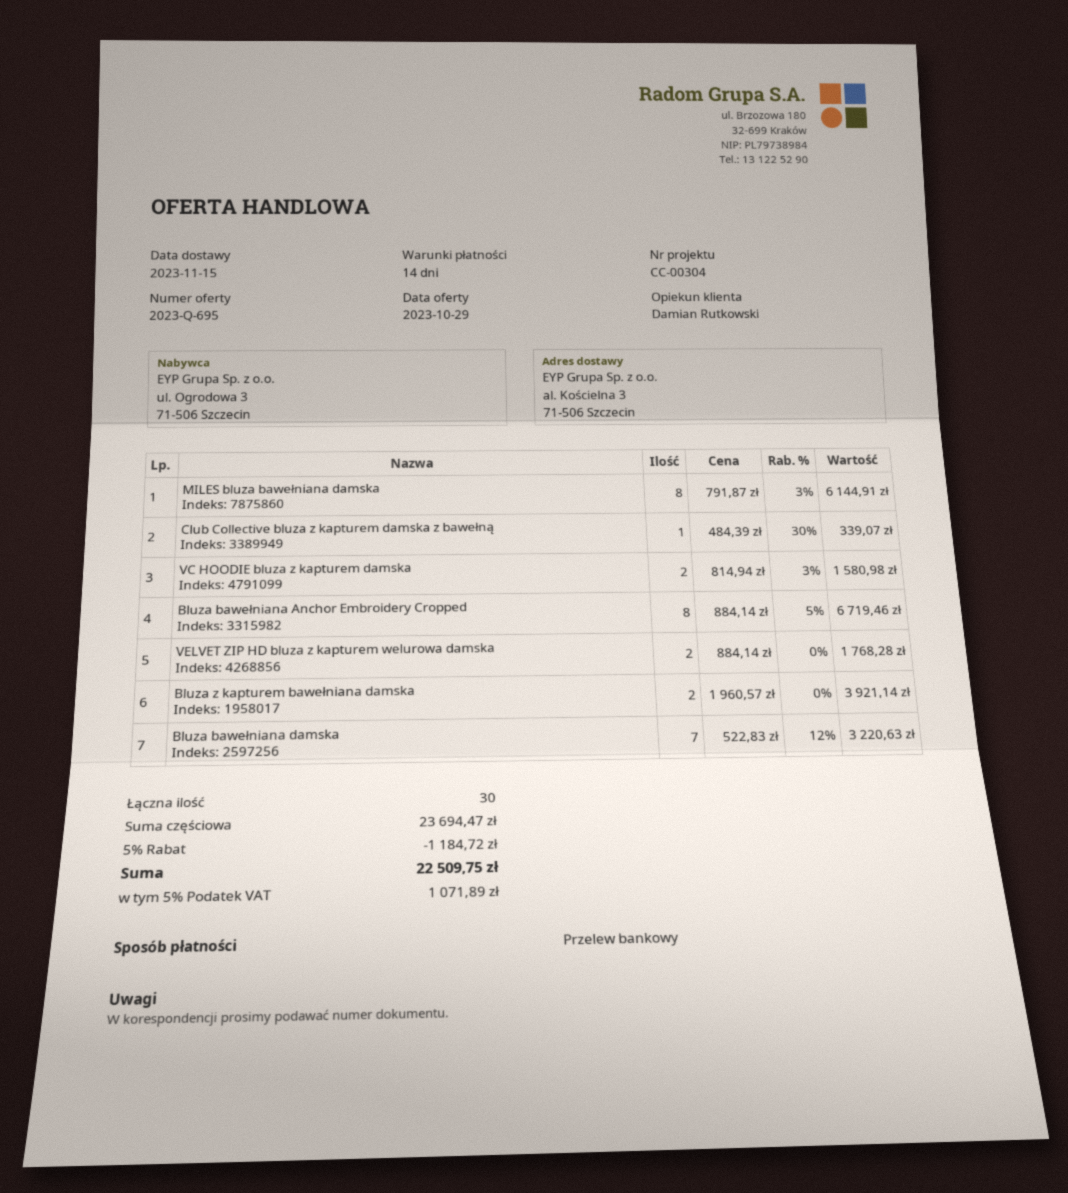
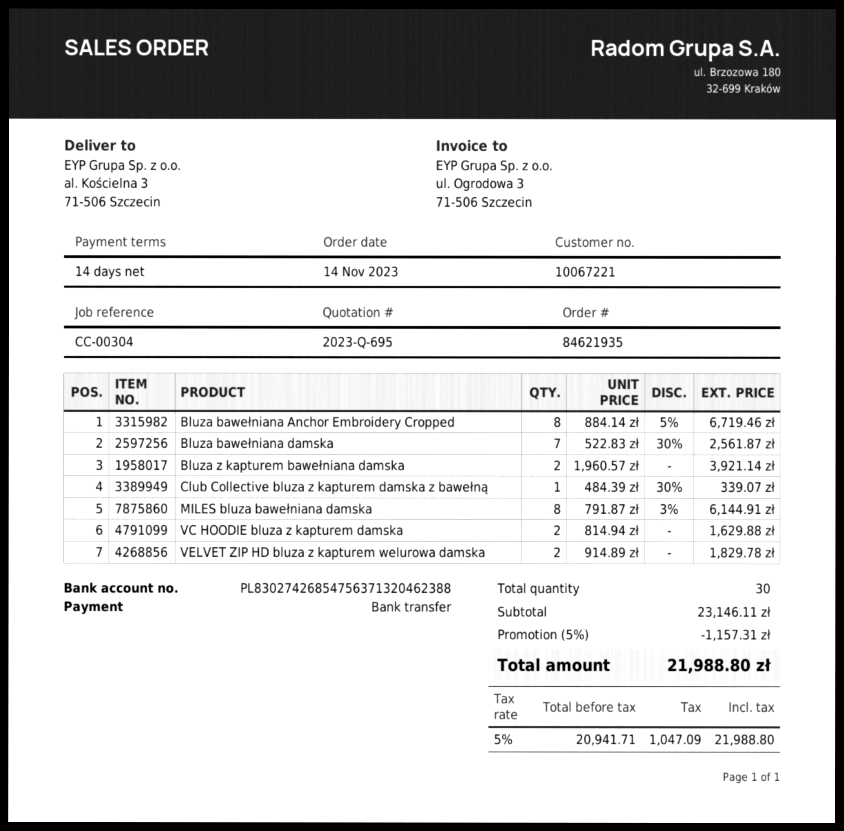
VC HOODIE bluza z kapturem damska: 2 x 814.94 - 3% = 1580.98 -> 2 x 814.94 = 1629.88
VELVET ZIP HD bluza z kapturem welurowa damska: 2 x 884.14 = 1768.28 -> 2 x 914.89 = 1829.78
Bluza bawełniana damska: 7 x 522.83 - 12% = 3220.63 -> 7 x 522.83 - 30% = 2561.87
subtotal: 23694.47 -> 23146.11
discount: 5% = 1184.72 -> 5% = 1157.31
tax: 5% = 1071.89 -> 5% = 1047.09
total: 22509.75 -> 21988.80

